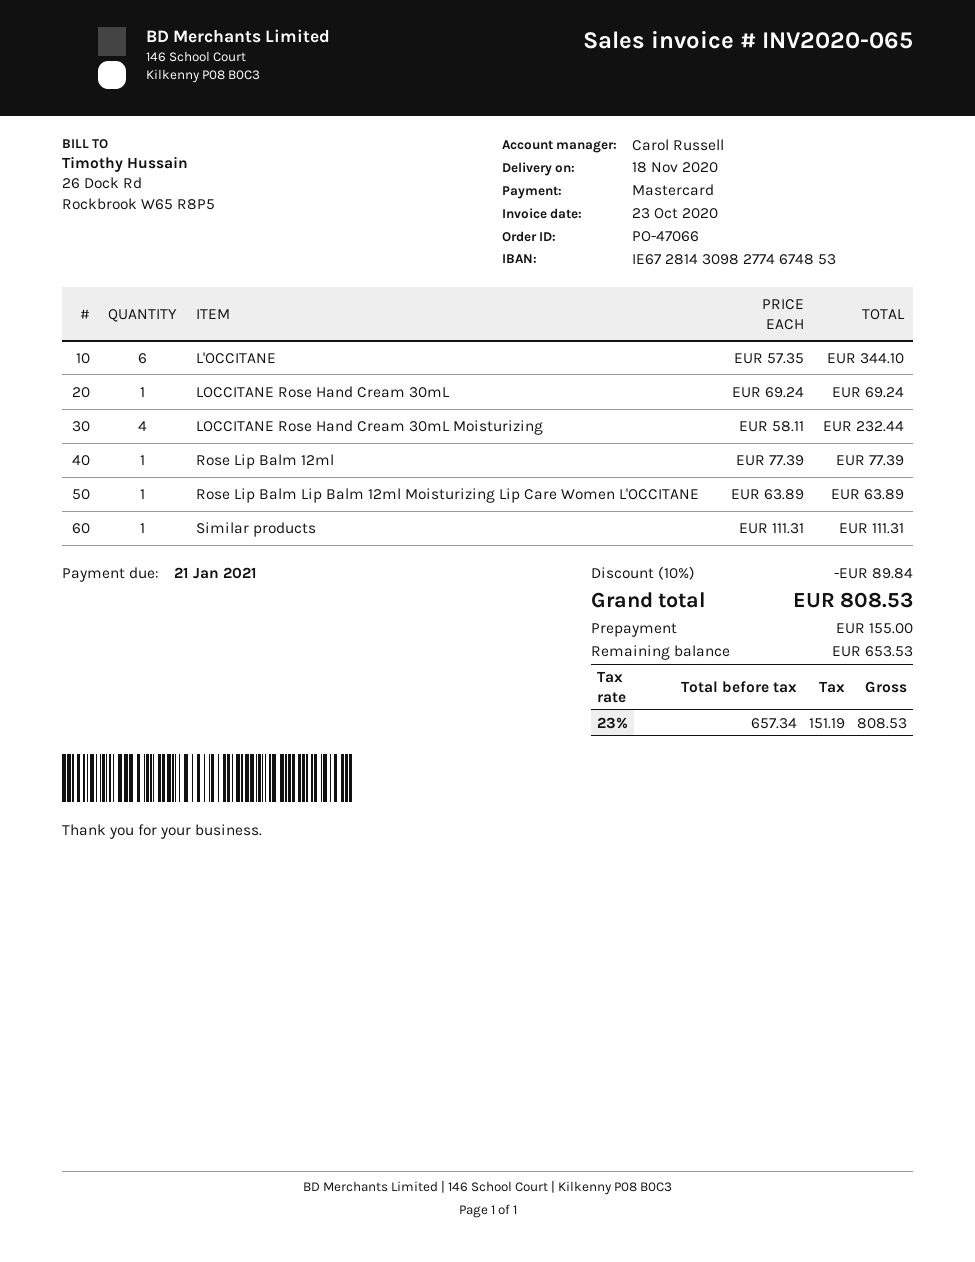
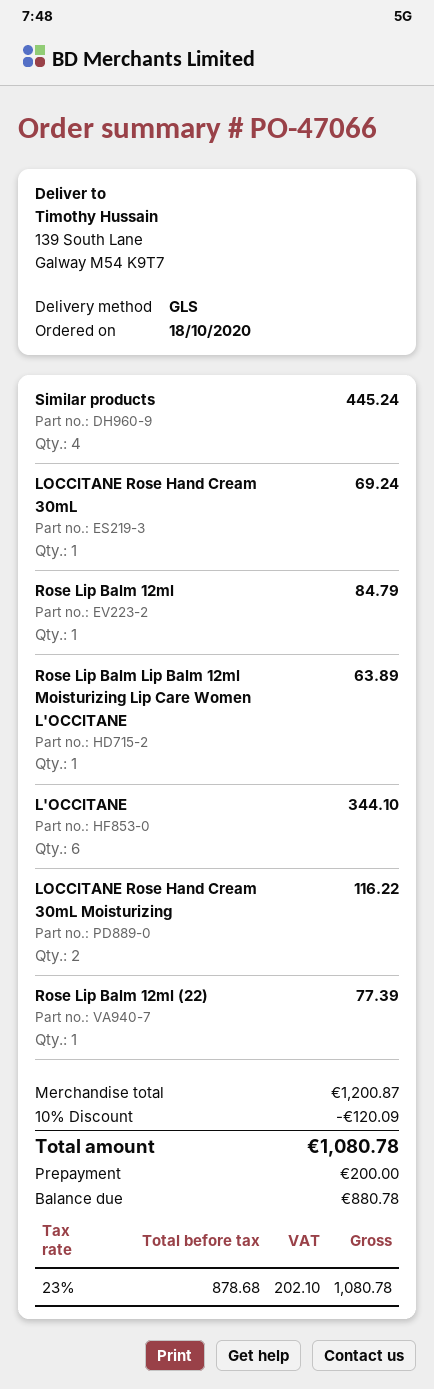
LOCCITANE Rose Hand Cream 30mL Moisturizing: 4 for 232.44 -> 2 for 116.22
Rose Lip Balm 12ml: 1 for 77.39 -> 1 for 84.79
Similar products: 1 for 111.31 -> 4 for 445.24
Rose Lip Balm 12ml (22): none -> 1 for 77.39
discount: 10% = 89.84 -> 10% = 120.09
net: 657.34 -> 878.68
tax: 23% = 151.19 -> 23% = 202.10
total: 808.53 -> 1080.78
deposit: 155.00 -> 200.00
balance: 653.53 -> 880.78

